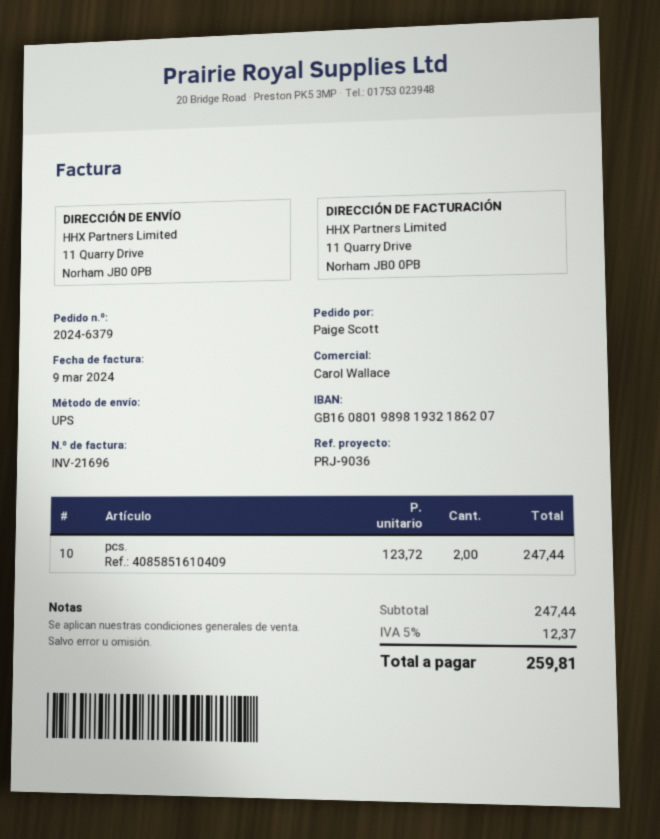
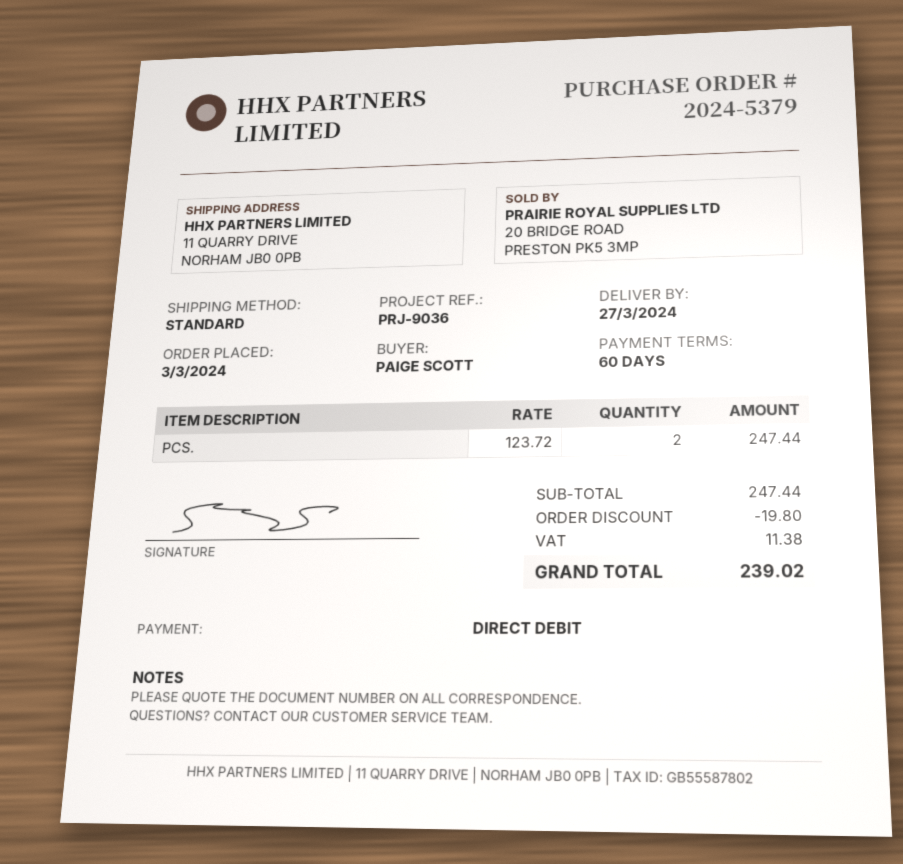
order number: 2024-6379 -> 2024-5379
shipping method: UPS -> standard
discount: none -> 19.80
tax: 12.37 -> 11.38
total: 259.81 -> 239.02

